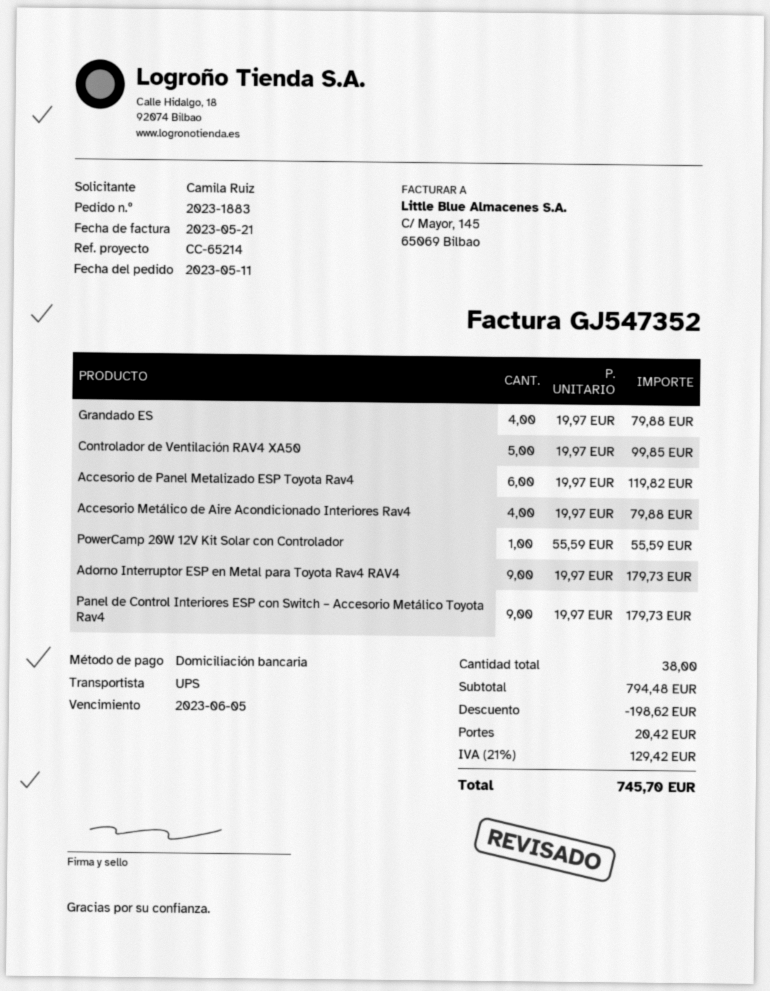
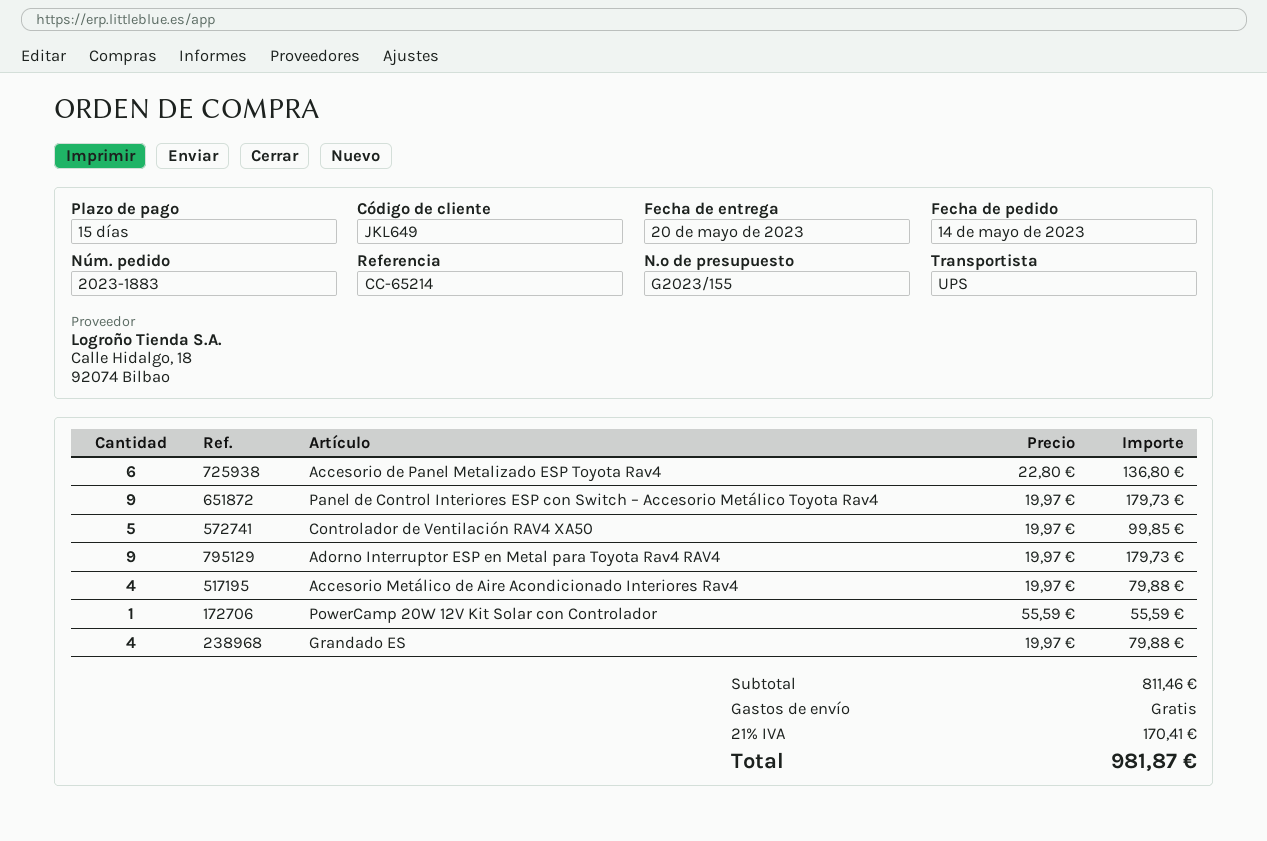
order date: 2023-05-11 -> 2023-05-14
Accesorio de Panel Metalizado ESP Toyota Rav4: 6 x 19.97 = 119.82 -> 6 x 22.80 = 136.80
subtotal: 794.48 -> 811.46
discount: 198.62 -> none
shipping: 20.42 -> 0.00
tax: 21% = 129.42 -> 21% = 170.41
total: 745.70 -> 981.87

